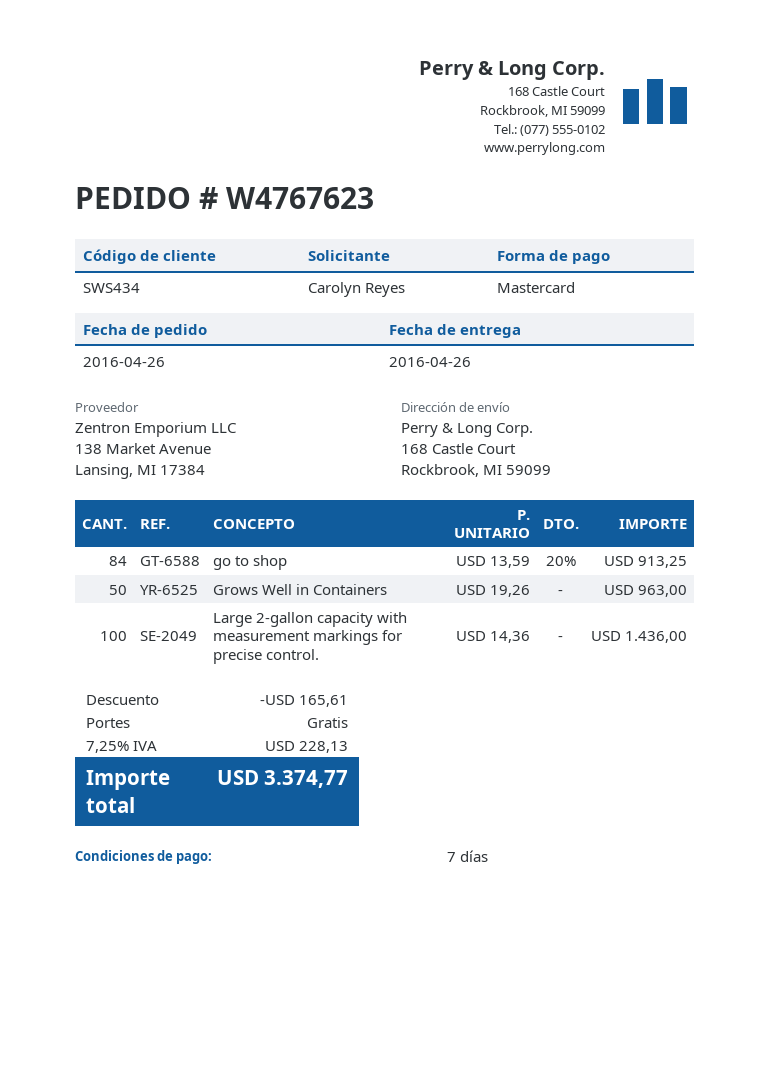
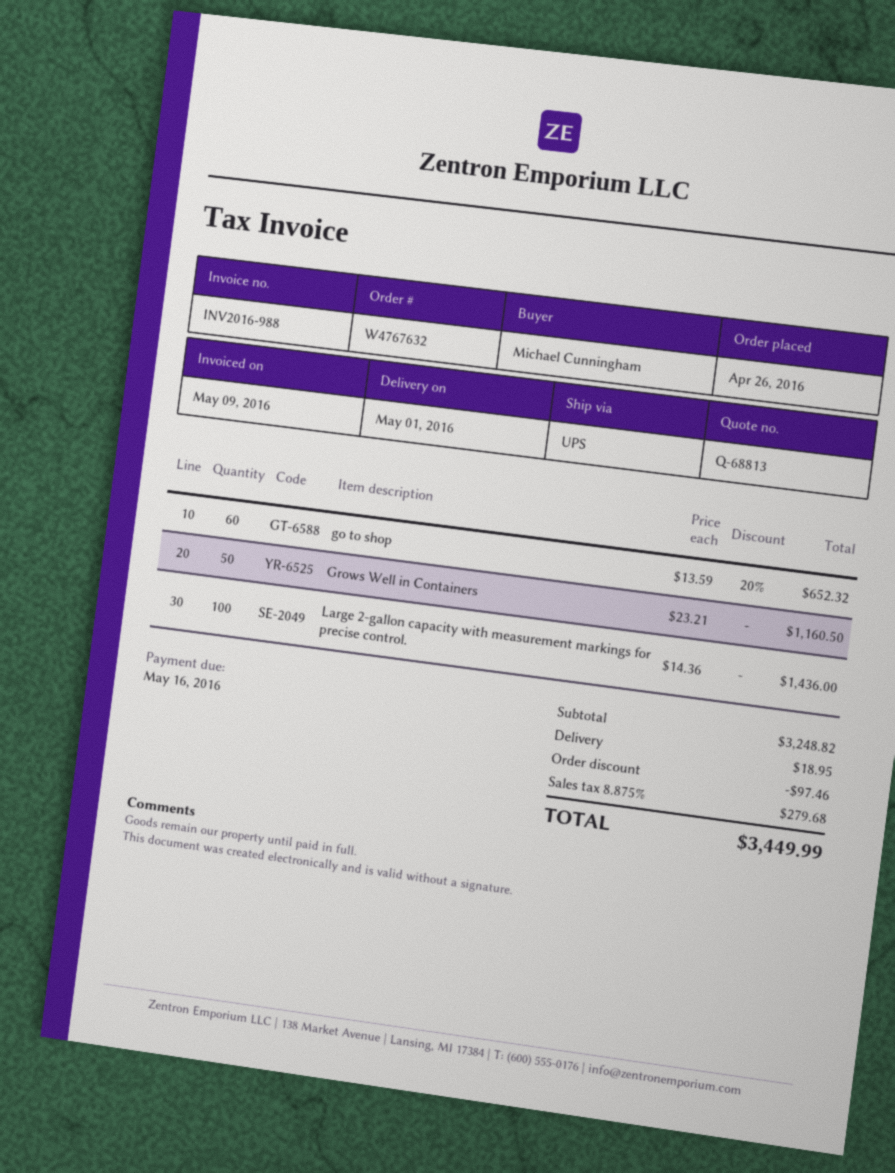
order number: W4767623 -> W4767632
delivery date: 2016-04-26 -> 2016-05-01
ordered by: Carolyn Reyes -> Michael Cunningham
go to shop: 84 x 13.59 - 20% = 913.25 -> 60 x 13.59 - 20% = 652.32
Grows Well in Containers: 50 x 19.26 = 963.00 -> 50 x 23.21 = 1160.50
discount: 165.61 -> 97.46
shipping: 0.00 -> 18.95
tax: 7.25% = 228.13 -> 8.875% = 279.68
total: 3374.77 -> 3449.99

